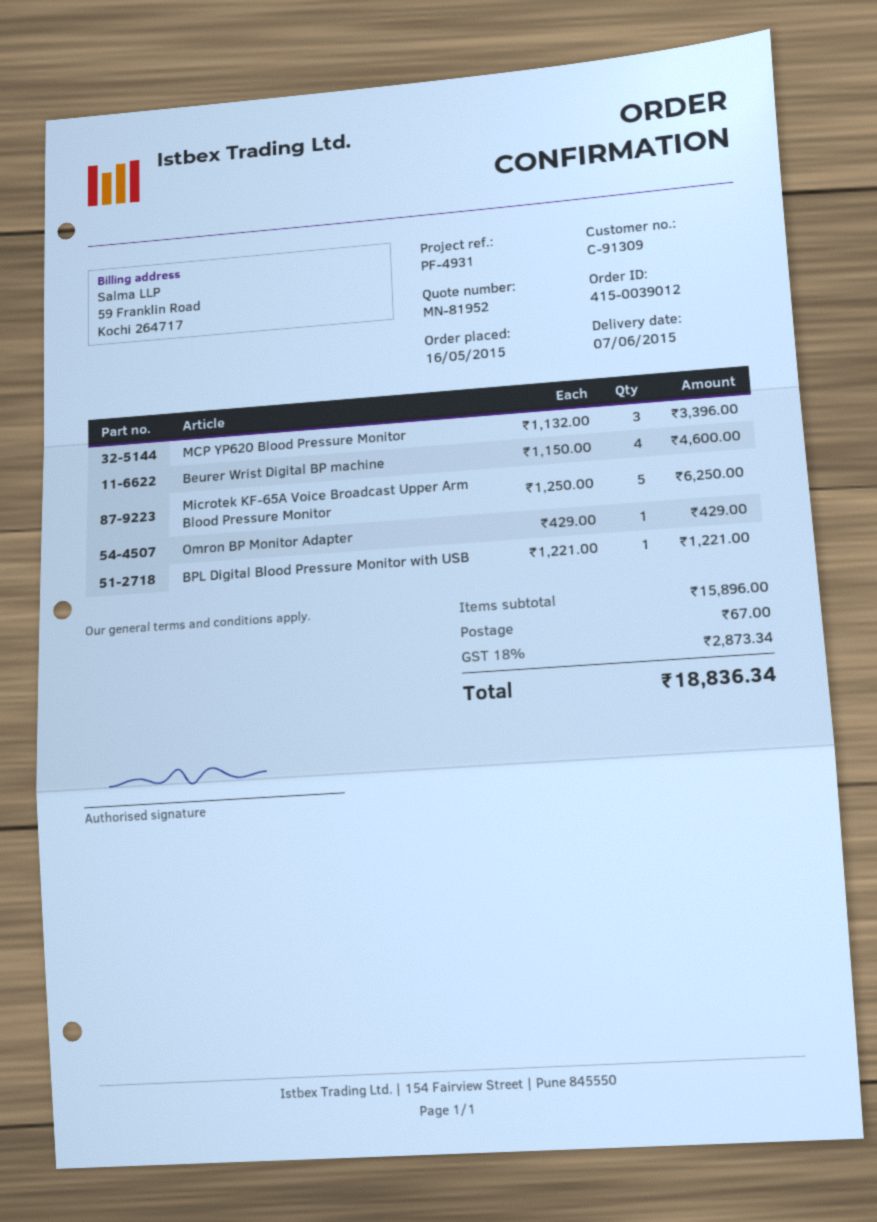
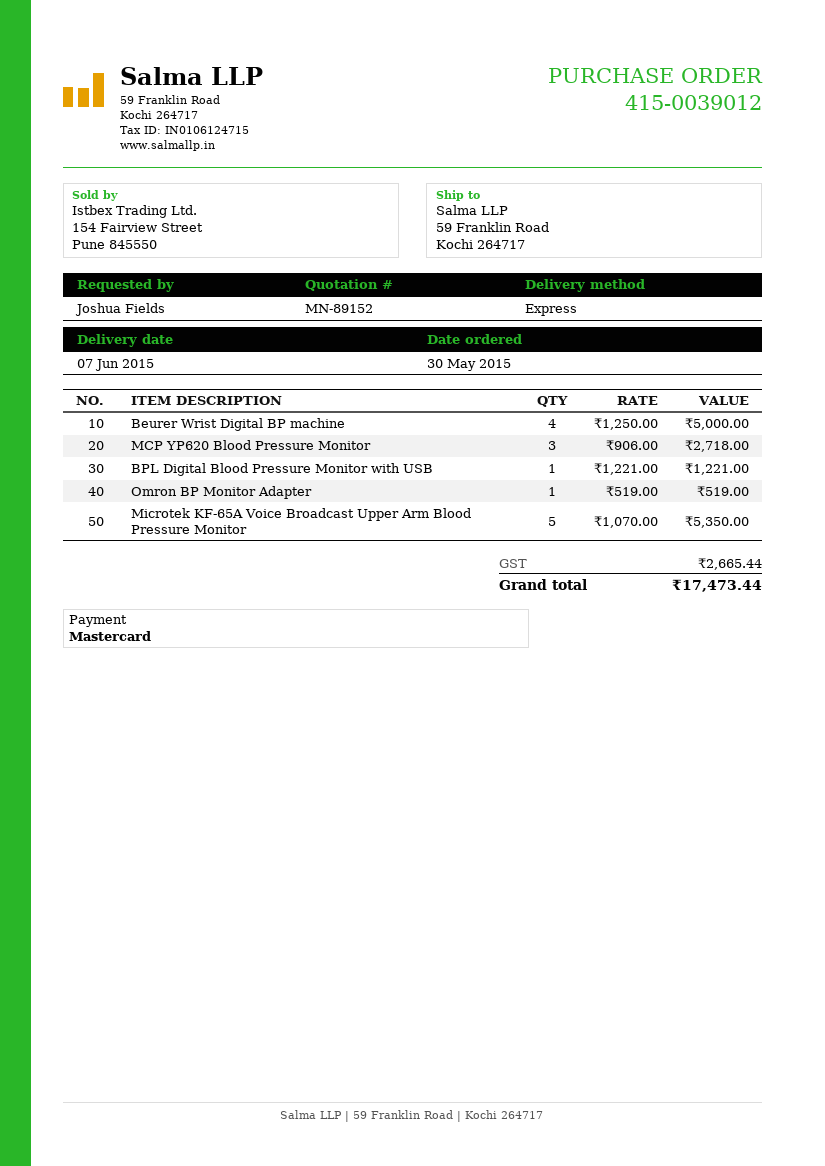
quote number: MN-81952 -> MN-89152
order date: 2015-05-16 -> 2015-05-30
MCP YP620 Blood Pressure Monitor: 3 x 1132.00 = 3396.00 -> 3 x 906.00 = 2718.00
Beurer Wrist Digital BP machine: 4 x 1150.00 = 4600.00 -> 4 x 1250.00 = 5000.00
Microtek KF-65A Voice Broadcast Upper Arm Blood Pressure Monitor: 5 x 1250.00 = 6250.00 -> 5 x 1070.00 = 5350.00
Omron BP Monitor Adapter: 1 x 429.00 = 429.00 -> 1 x 519.00 = 519.00
shipping: 67.00 -> none
tax: 2873.34 -> 2665.44
total: 18836.34 -> 17473.44

